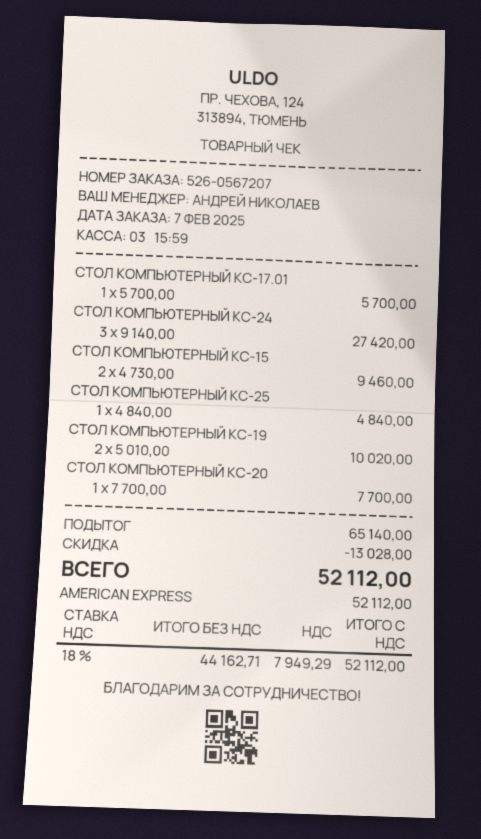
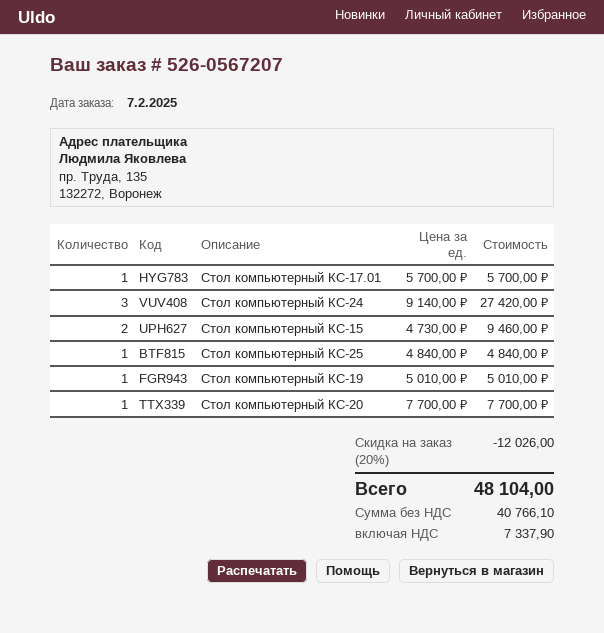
СТОЛ КОМПЬЮТЕРНЫЙ КС-19: 2 x 5010.00 = 10020.00 -> 1 x 5010.00 = 5010.00
discount: 13028.00 -> 12026.00
net: 44162.71 -> 40766.10
tax: 7949.29 -> 7337.90
total: 52112.00 -> 48104.00

